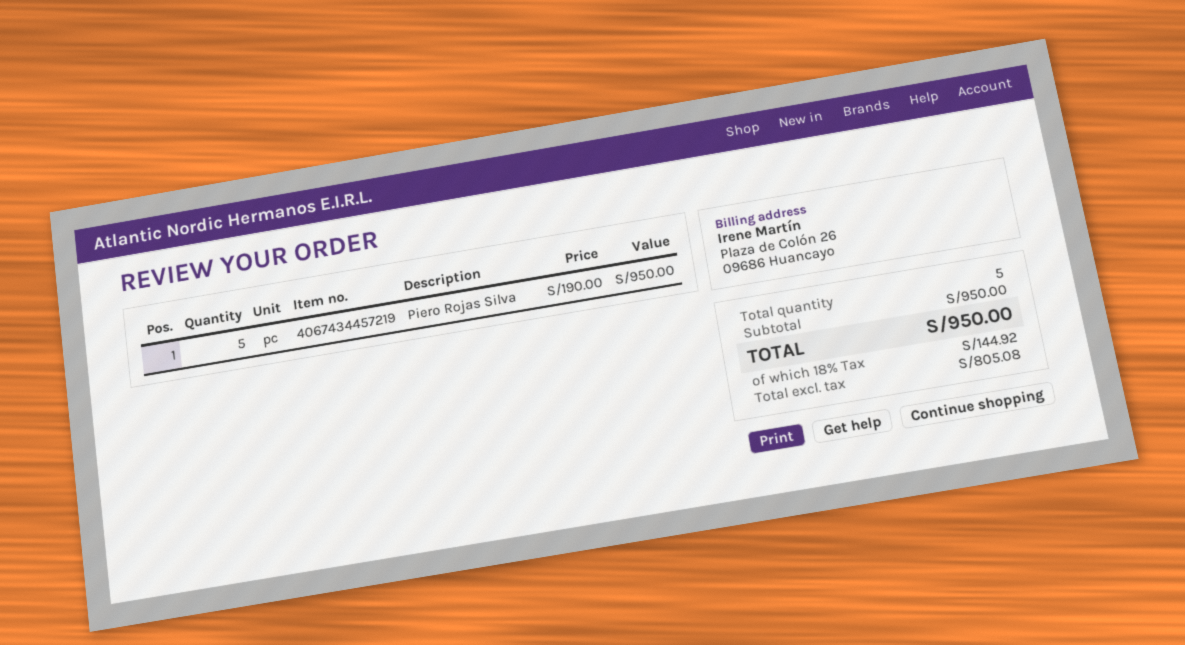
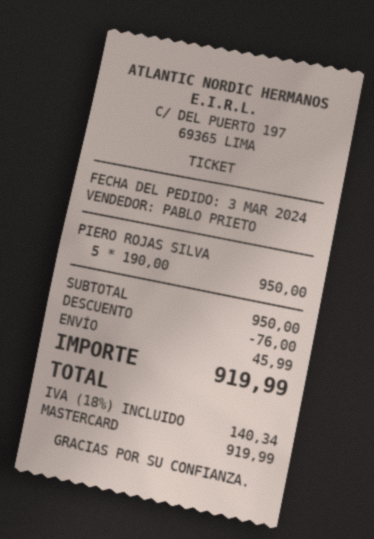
discount: none -> 76.00
shipping: none -> 45.99
tax: 18% = 144.92 -> 18% = 140.34
total: 950.00 -> 919.99

